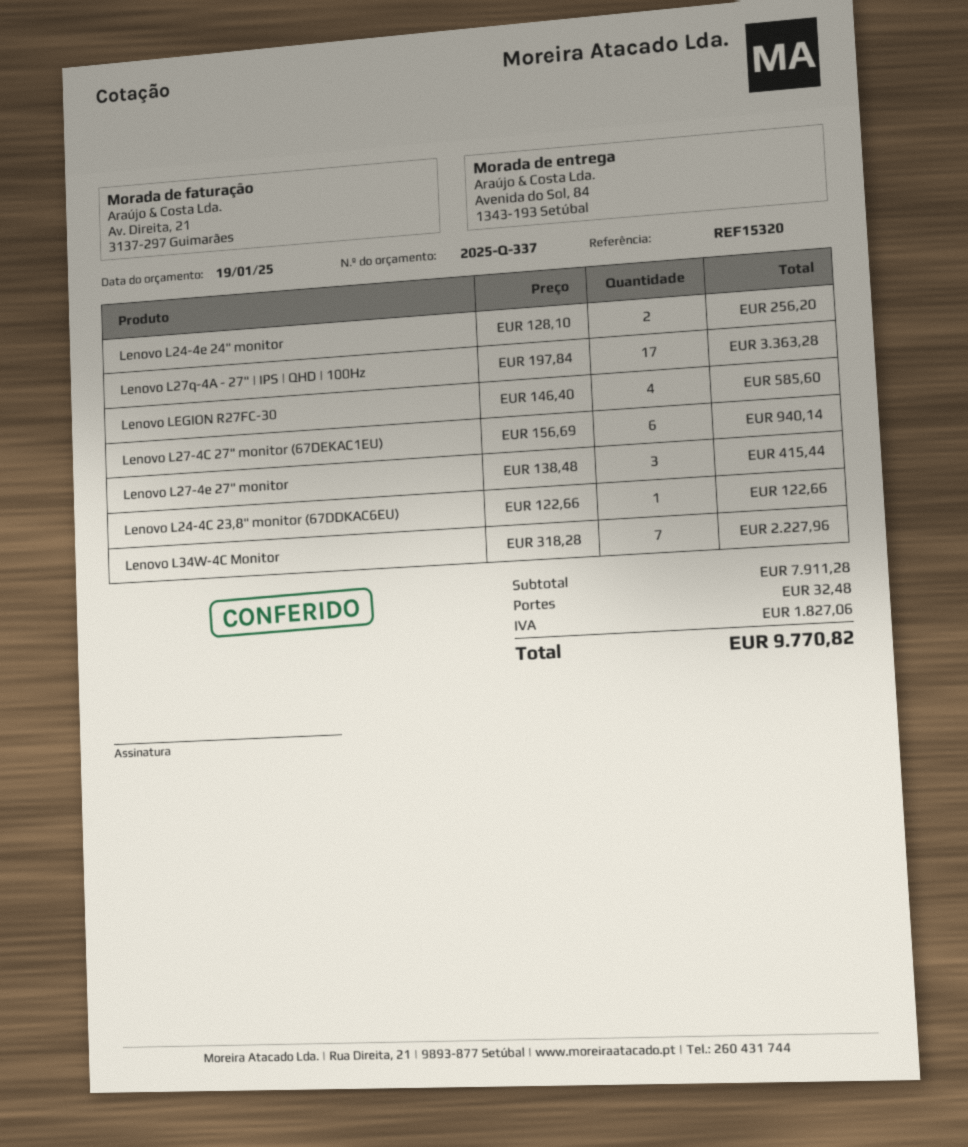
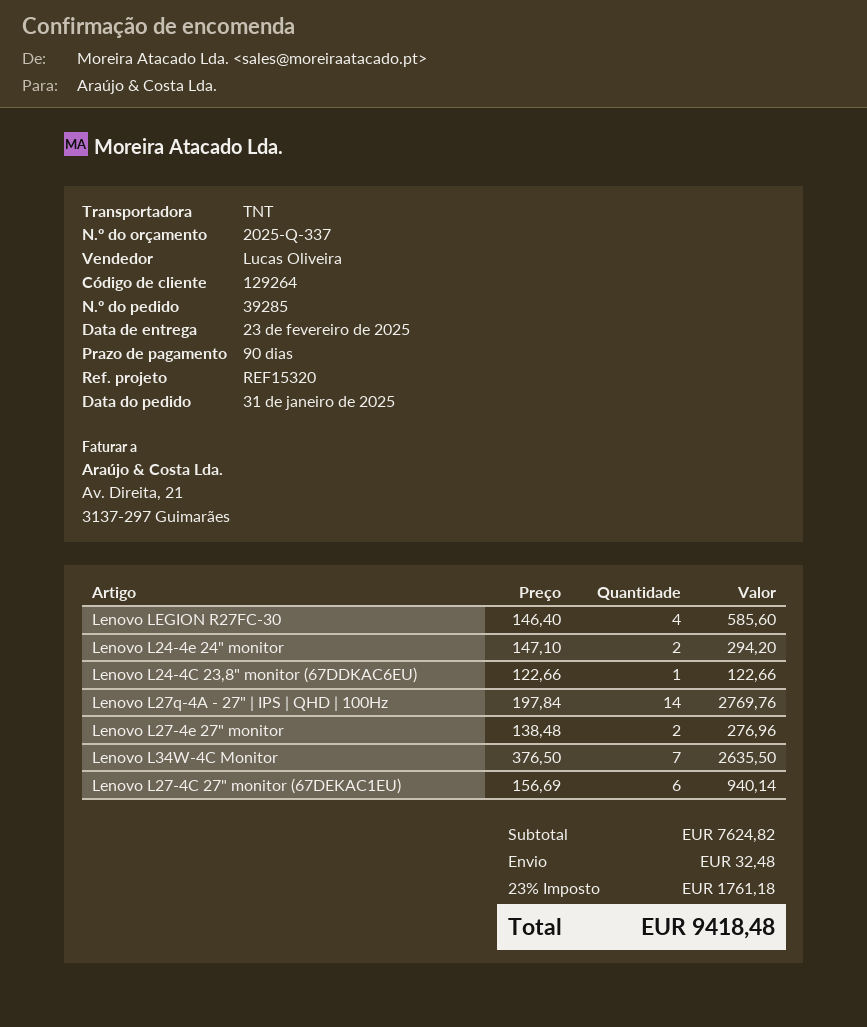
Lenovo L24-4e 24" monitor: 2 x 128.10 = 256.20 -> 2 x 147.10 = 294.20
Lenovo L27q-4A - 27" | IPS | QHD | 100Hz: 17 x 197.84 = 3363.28 -> 14 x 197.84 = 2769.76
Lenovo L27-4e 27" monitor: 3 x 138.48 = 415.44 -> 2 x 138.48 = 276.96
Lenovo L34W-4C Monitor: 7 x 318.28 = 2227.96 -> 7 x 376.50 = 2635.50
subtotal: 7911.28 -> 7624.82
tax: 1827.06 -> 1761.18
total: 9770.82 -> 9418.48

